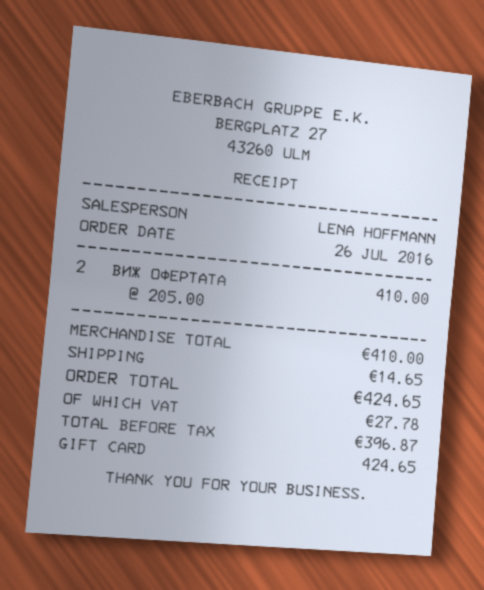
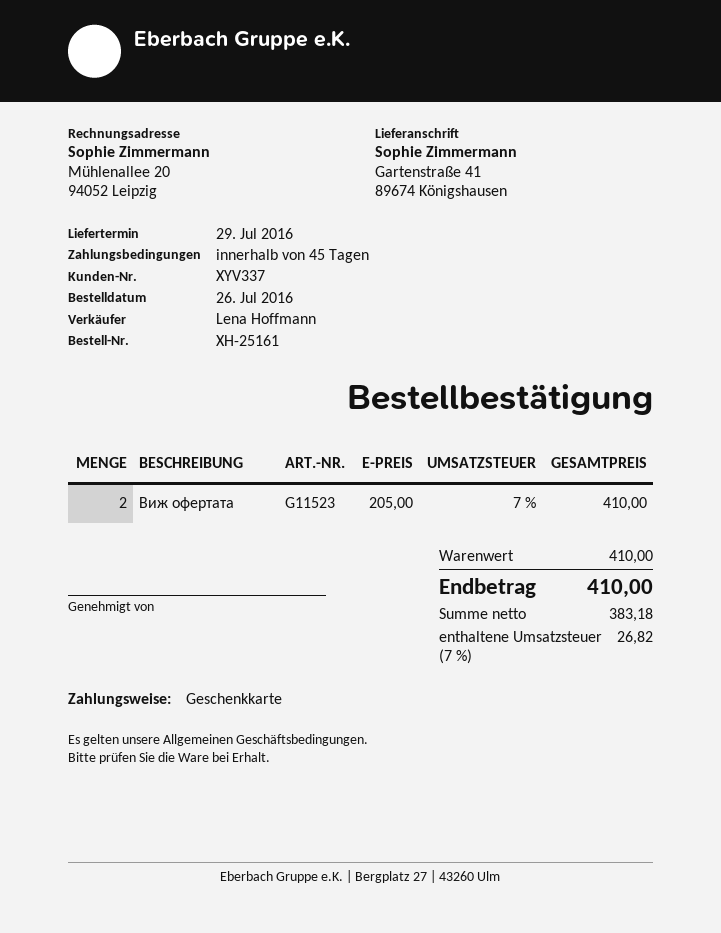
shipping: 14.65 -> none
net: 396.87 -> 383.18
tax: 27.78 -> 26.82
total: 424.65 -> 410.00

